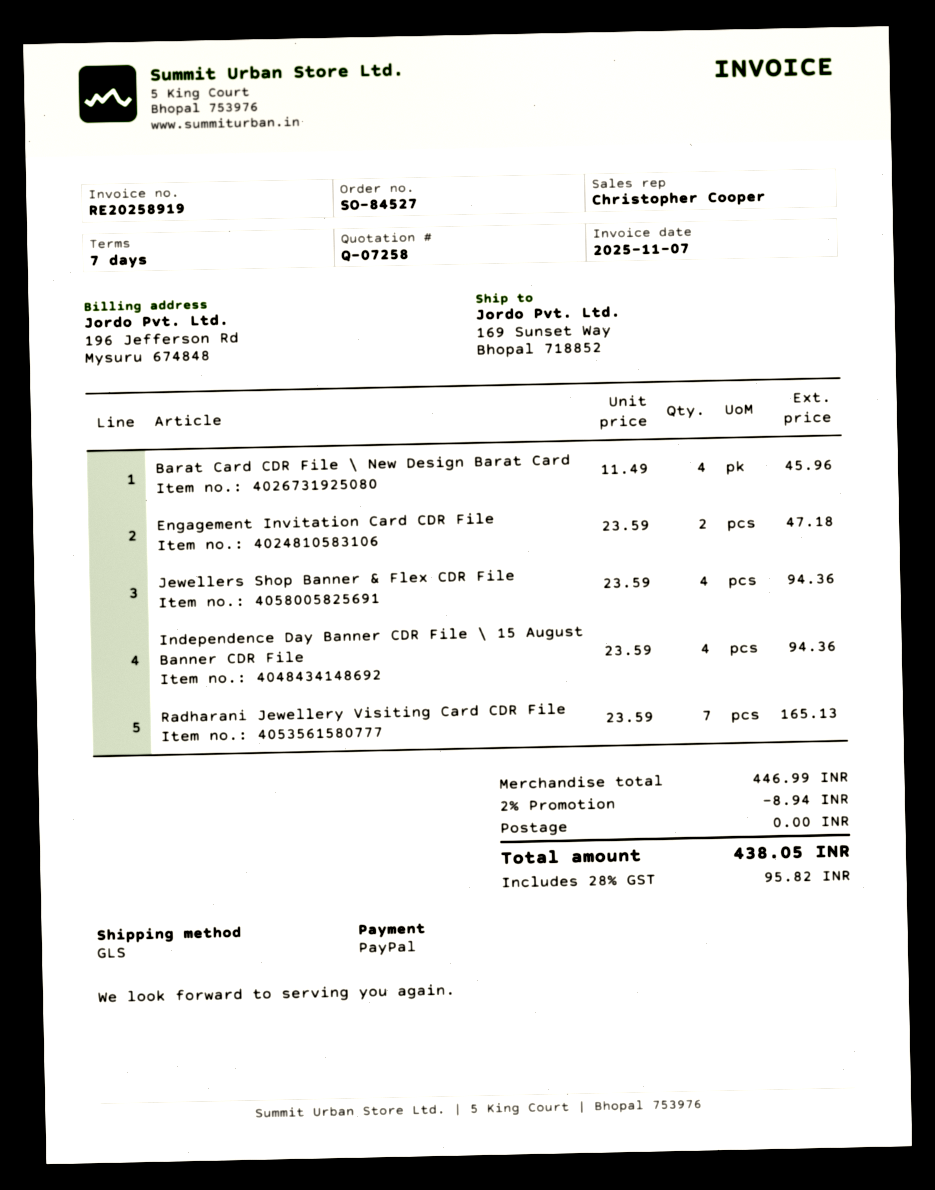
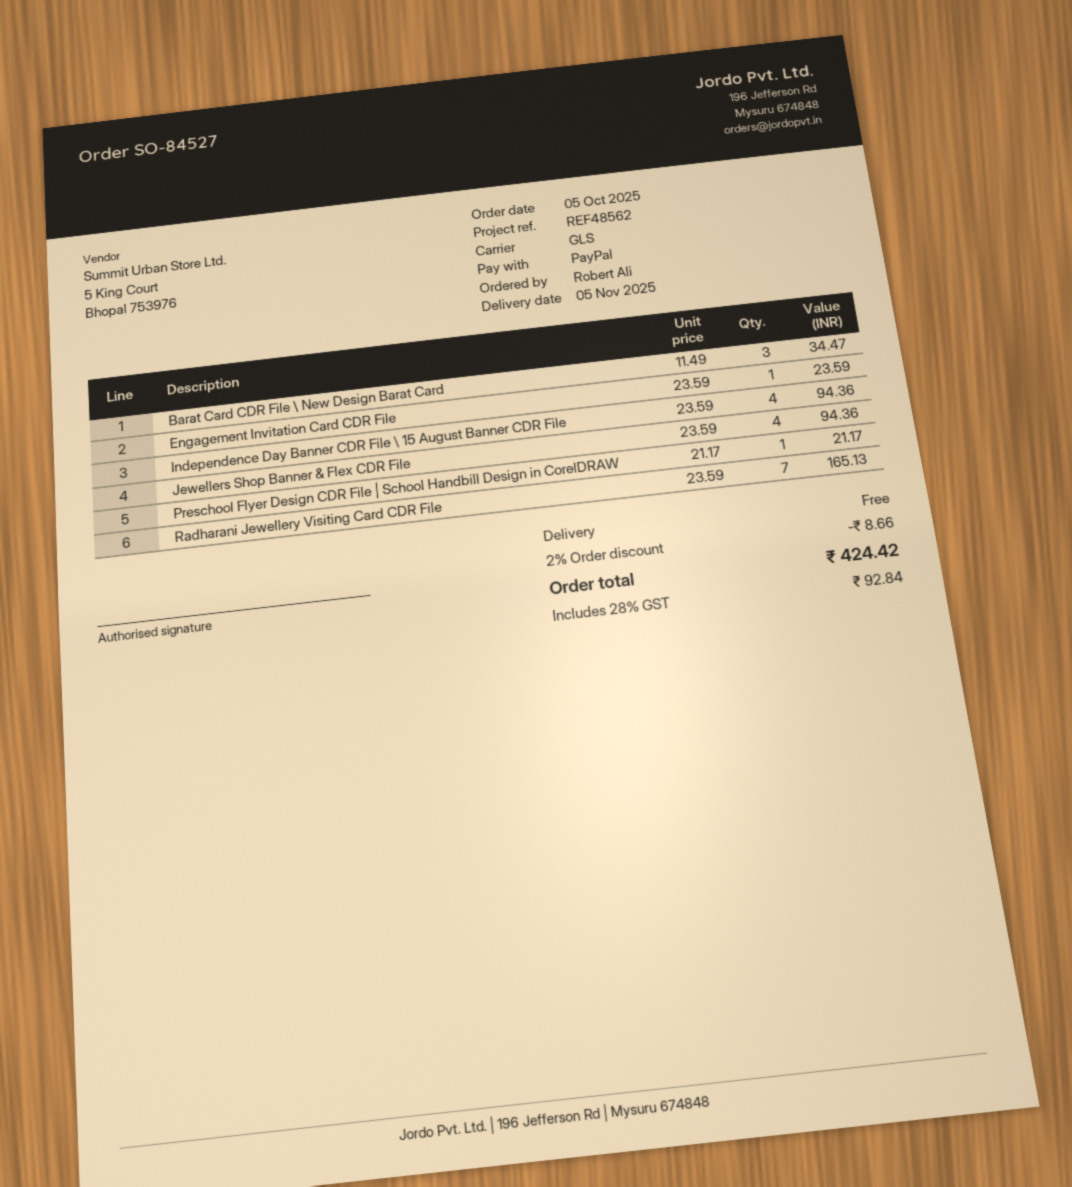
Barat Card CDR File \ New Design Barat Card: 4 x 11.49 = 45.96 -> 3 x 11.49 = 34.47
Engagement Invitation Card CDR File: 2 x 23.59 = 47.18 -> 1 x 23.59 = 23.59
Preschool Flyer Design CDR File | School Handbill Design in CorelDRAW: none -> 1 x 21.17 = 21.17
discount: 2% = 8.94 -> 2% = 8.66
tax: 28% = 95.82 -> 28% = 92.84
total: 438.05 -> 424.42

